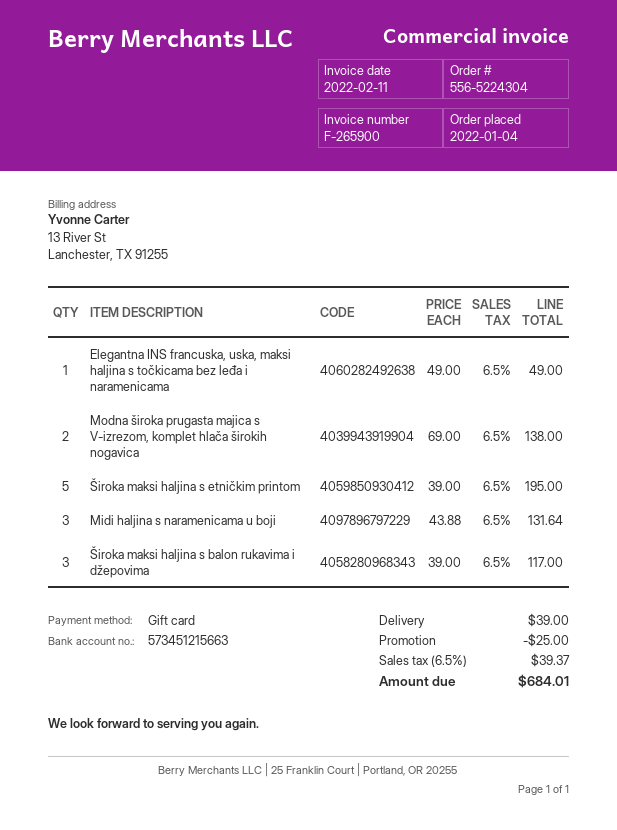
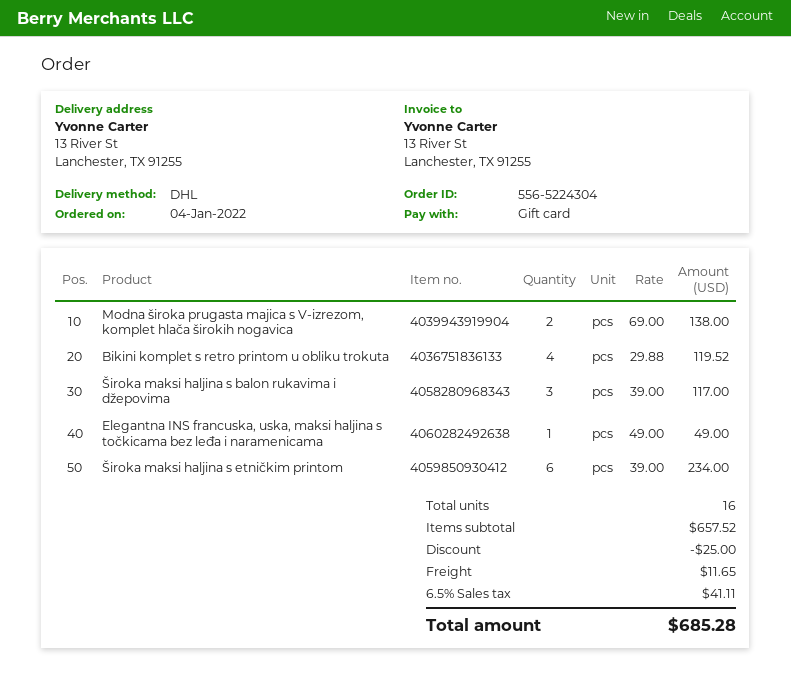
Široka maksi haljina s etničkim printom: 5 x 39.00 = 195.00 -> 6 x 39.00 = 234.00
Midi haljina s naramenicama u boji: 3 x 43.88 = 131.64 -> none
Bikini komplet s retro printom u obliku trokuta: none -> 4 x 29.88 = 119.52
shipping: 39.00 -> 11.65
tax: 6.5% = 39.37 -> 6.5% = 41.11
total: 684.01 -> 685.28

